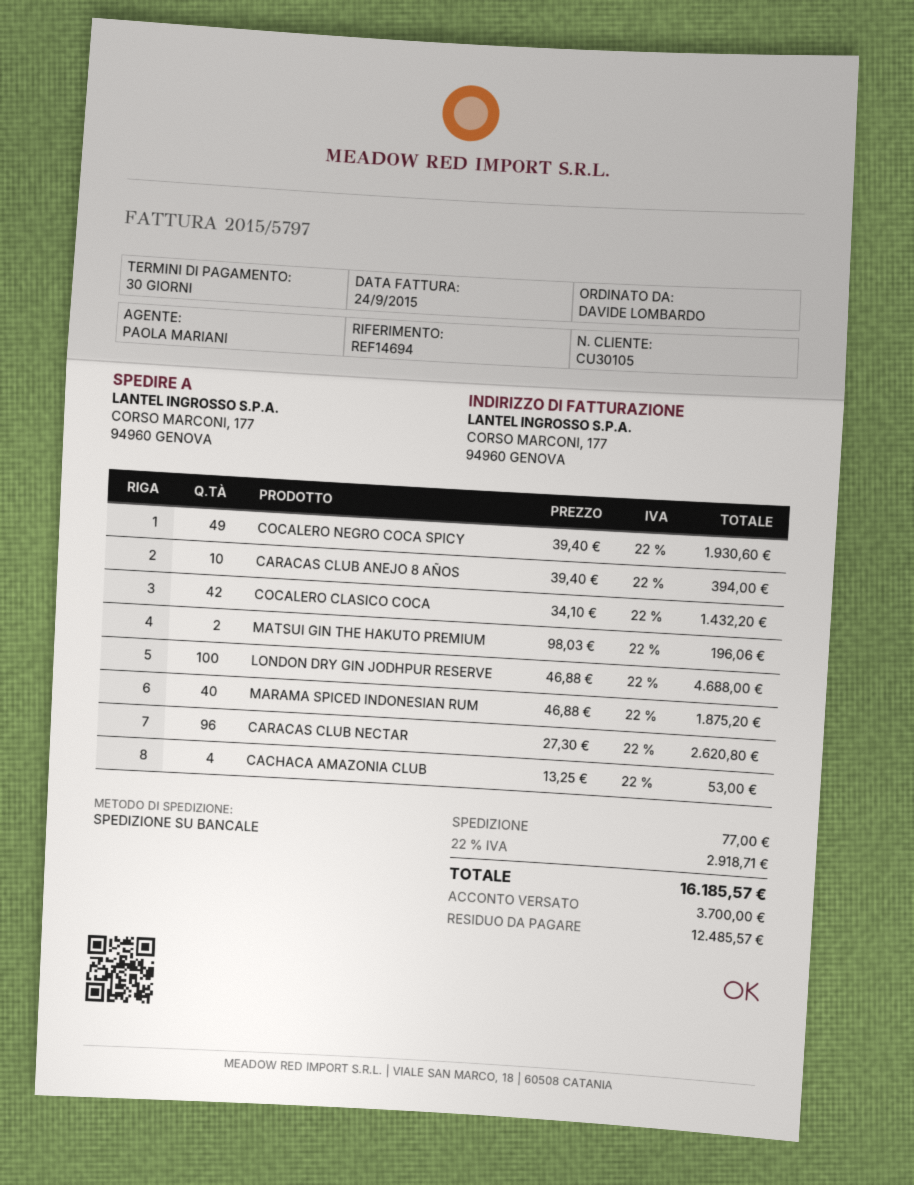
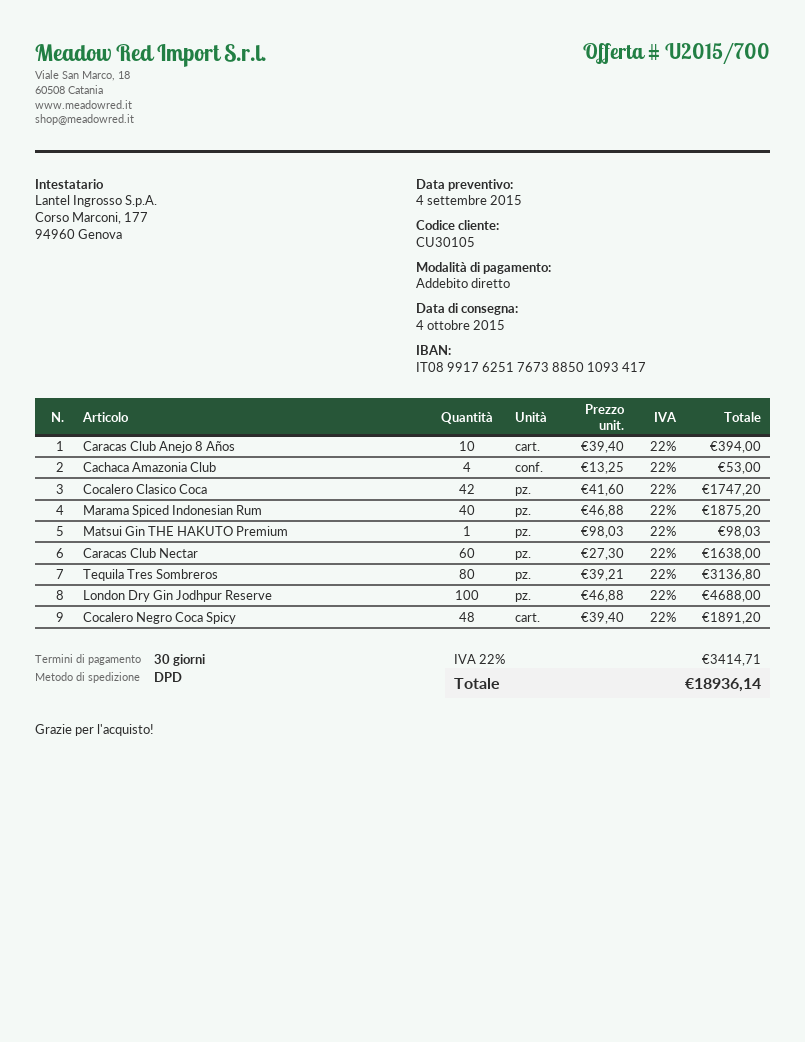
shipping method: pallet freight -> DPD
COCALERO NEGRO COCA SPICY: 49 x 39.40 = 1930.60 -> 48 x 39.40 = 1891.20
COCALERO CLASICO COCA: 42 x 34.10 = 1432.20 -> 42 x 41.60 = 1747.20
MATSUI GIN THE HAKUTO PREMIUM: 2 x 98.03 = 196.06 -> 1 x 98.03 = 98.03
CARACAS CLUB NECTAR: 96 x 27.30 = 2620.80 -> 60 x 27.30 = 1638.00
Tequila Tres Sombreros: none -> 80 x 39.21 = 3136.80
shipping: 77.00 -> none
tax: 22% = 2918.71 -> 22% = 3414.71
total: 16185.57 -> 18936.14

